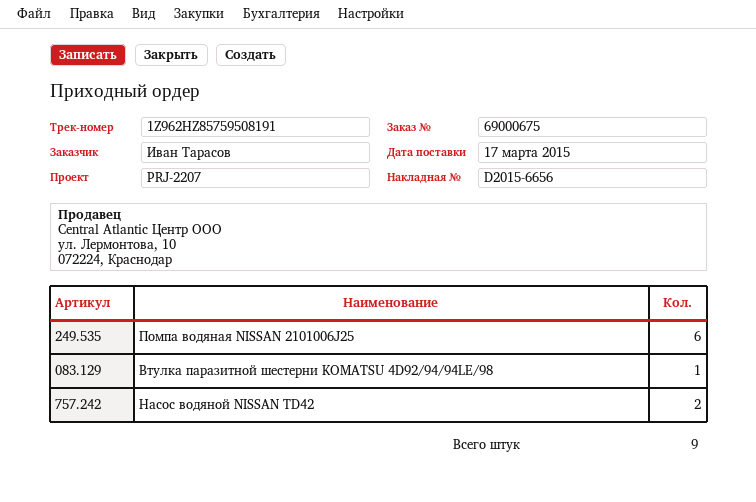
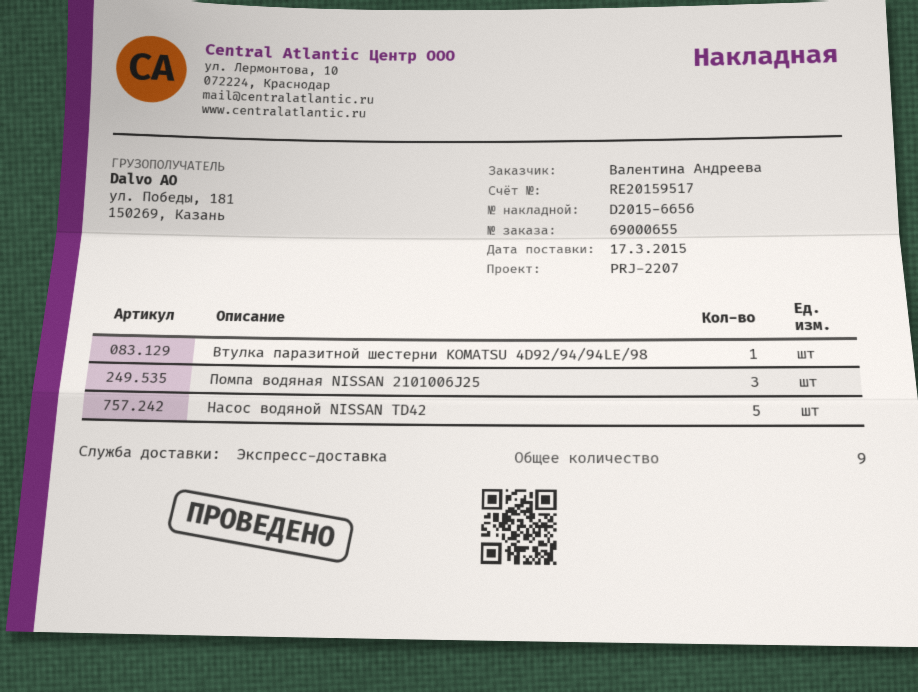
order number: 69000675 -> 69000655
ordered by: Иван Тарасов -> Валентина Андреева
Помпа водяная NISSAN 2101006J25: 6 -> 3
Насос водяной NISSAN TD42: 2 -> 5

